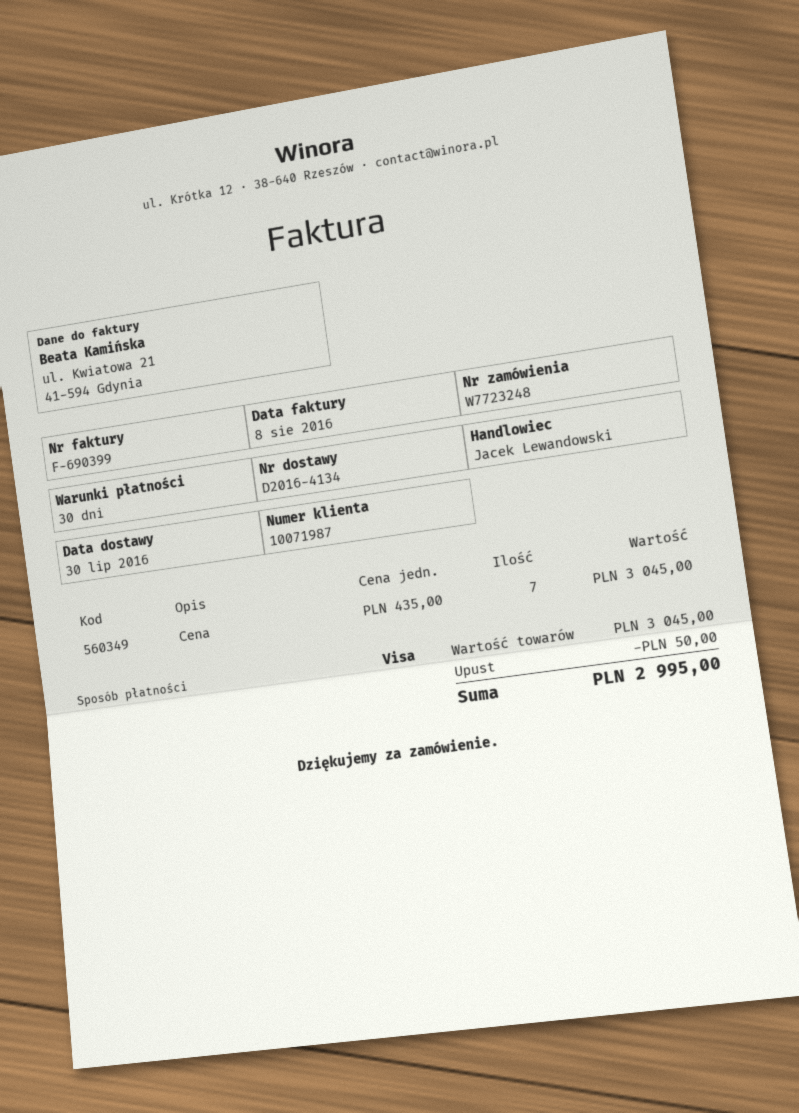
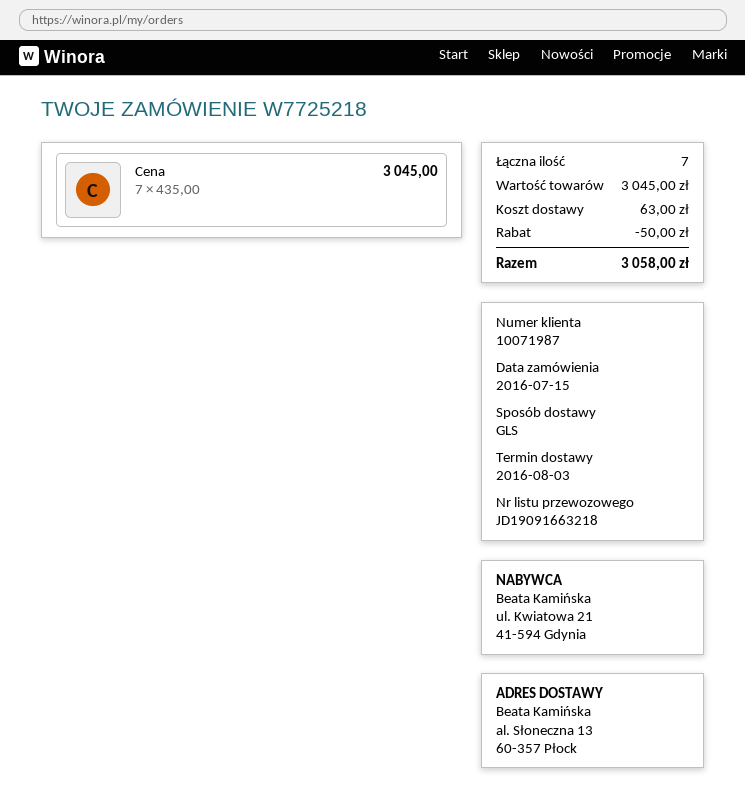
order number: W7723248 -> W7725218
delivery date: 2016-07-30 -> 2016-08-03
shipping: none -> 63.00
total: 2995.00 -> 3058.00

